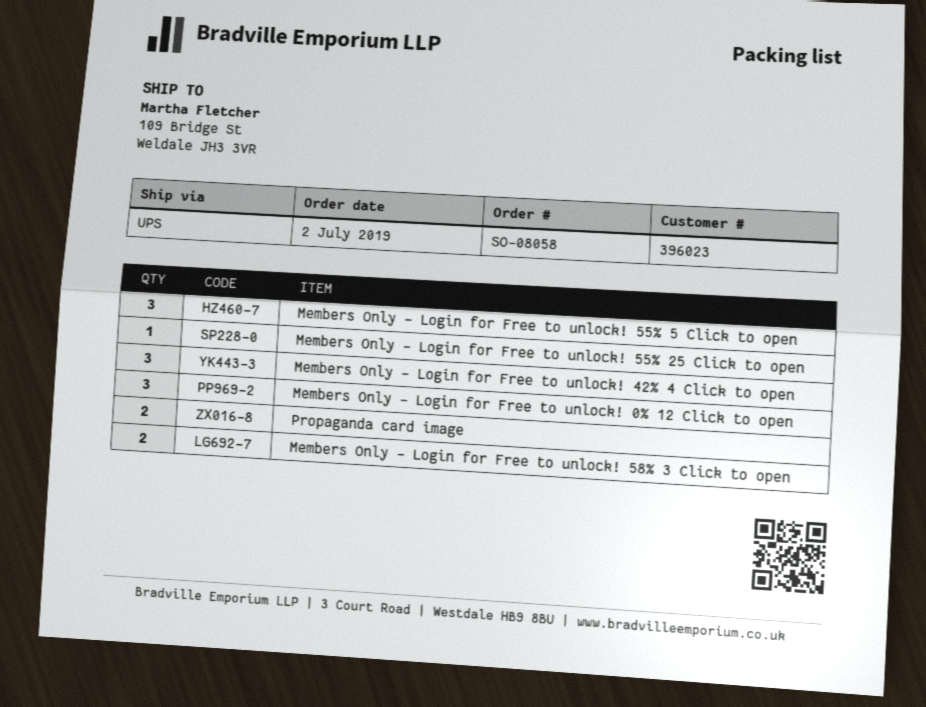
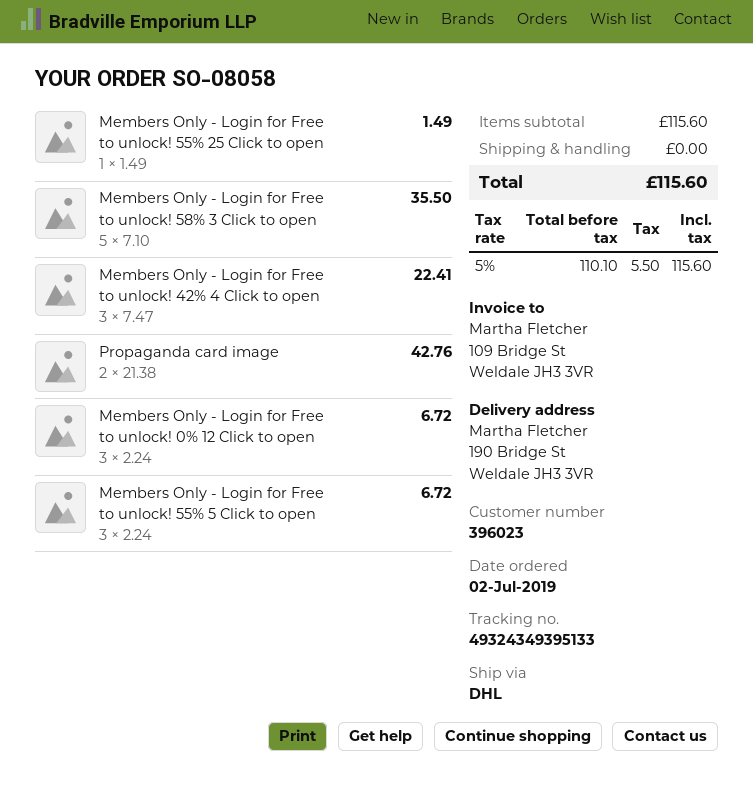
shipping method: UPS -> DHL
ship to: 109 Bridge St, Weldale JH3 3VR -> 190 Bridge St, Weldale JH3 3VR
Members Only - Login for Free to unlock! 58% 3 Click to open: 2 -> 5

